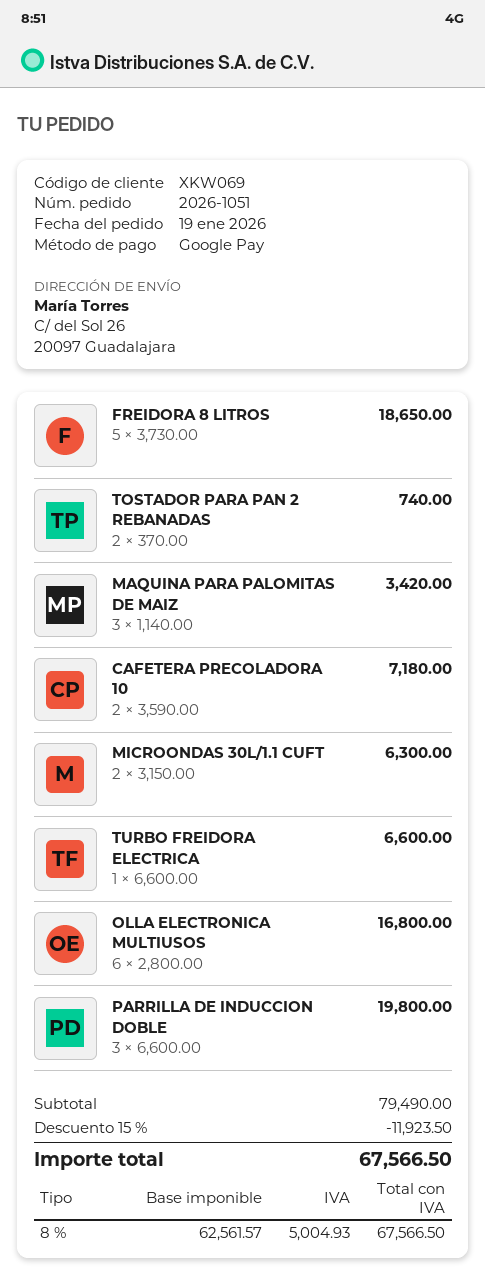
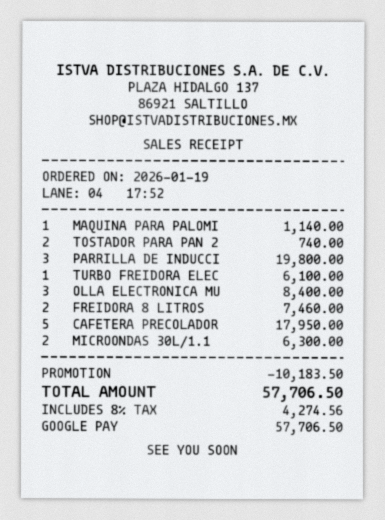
FREIDORA 8 LITROS: 5 for 18650.00 -> 2 for 7460.00
MAQUINA PARA PALOMITAS DE MAIZ: 3 for 3420.00 -> 1 for 1140.00
CAFETERA PRECOLADORA 10: 2 for 7180.00 -> 5 for 17950.00
TURBO FREIDORA ELECTRICA: 1 for 6600.00 -> 1 for 6100.00
OLLA ELECTRONICA MULTIUSOS: 6 for 16800.00 -> 3 for 8400.00
discount: 11923.50 -> 10183.50
tax: 8% = 5004.93 -> 8% = 4274.56
total: 67566.50 -> 57706.50

